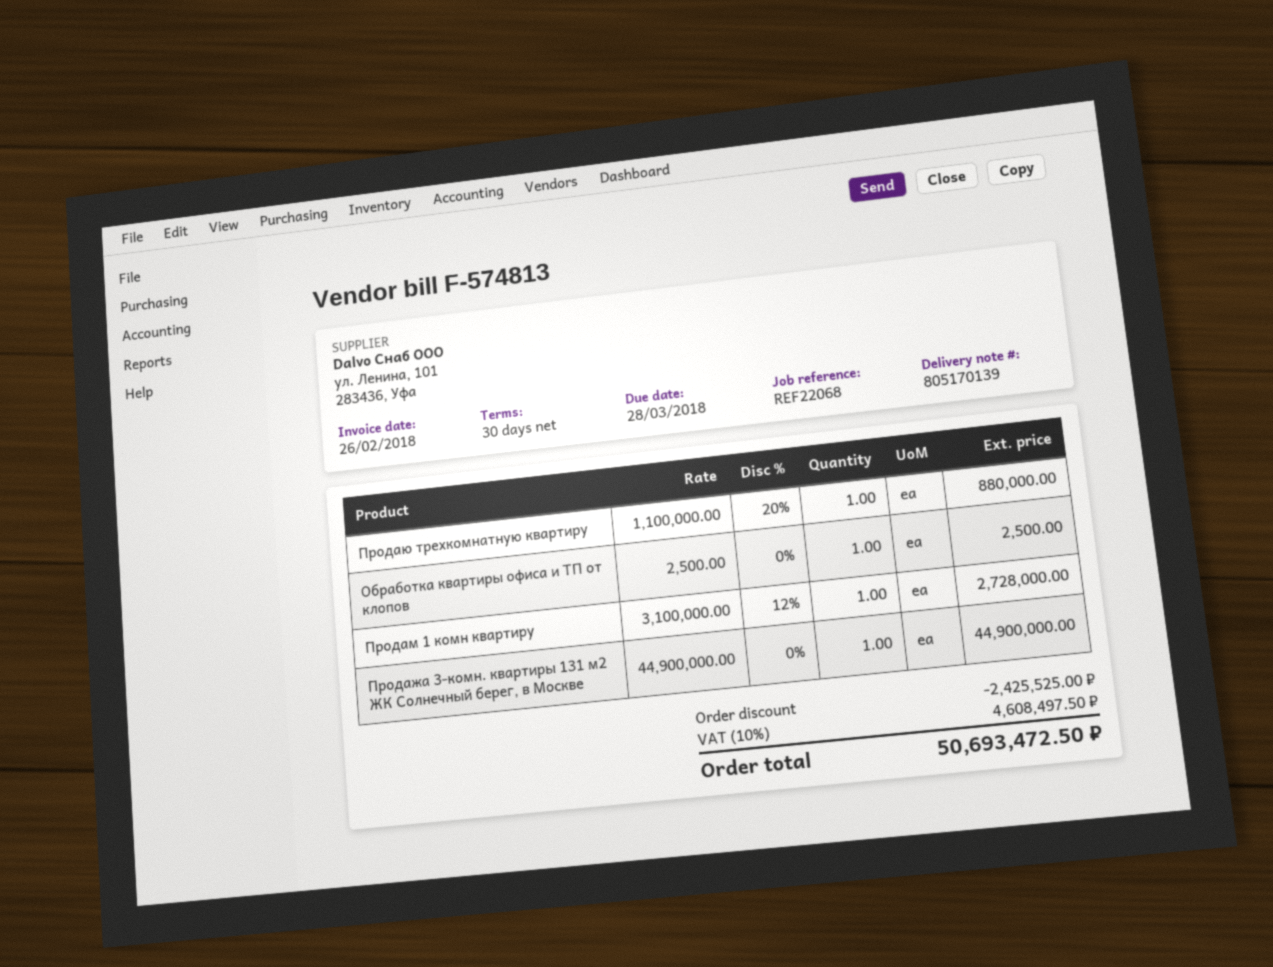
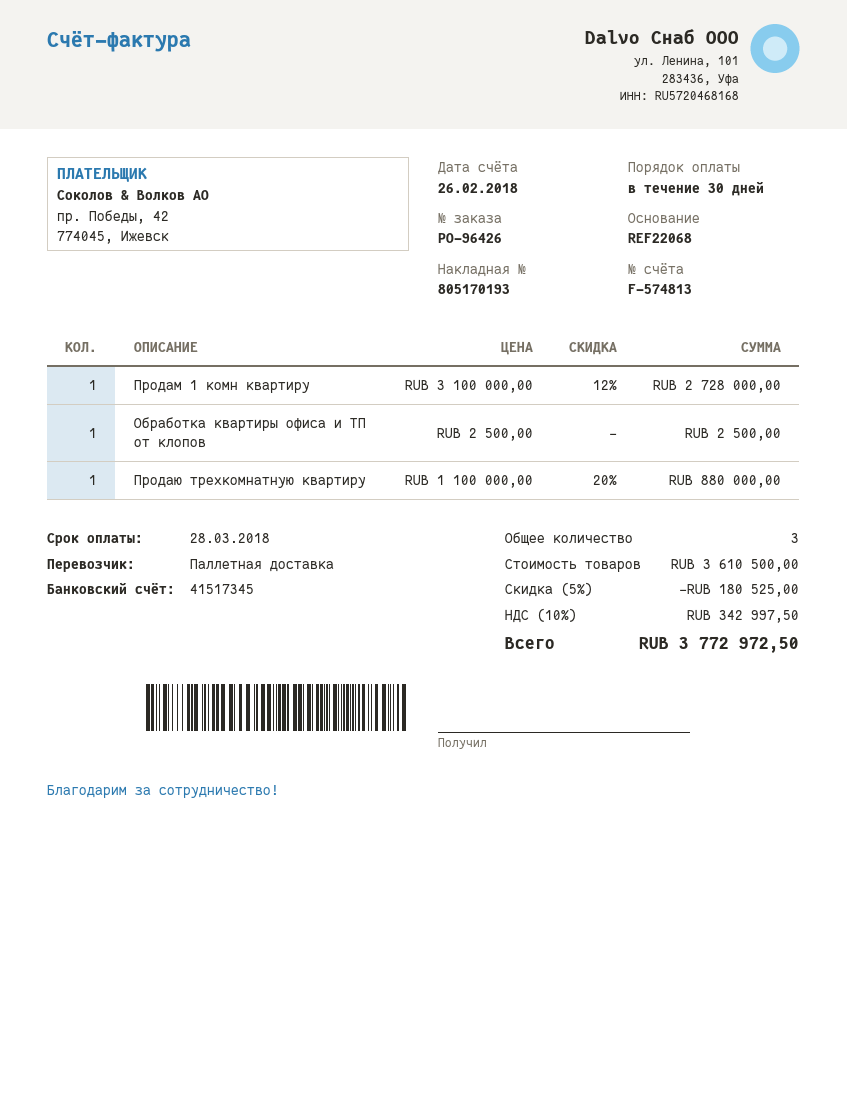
delivery note number: 805170139 -> 805170193
Продажа 3-комн. квартиры 131 м2 ЖК Солнечный берег, в Москве: 1 x 44900000.00 = 44900000.00 -> none
discount: 2425525.00 -> 180525.00
tax: 10% = 4608497.50 -> 10% = 342997.50
total: 50693472.50 -> 3772972.50

